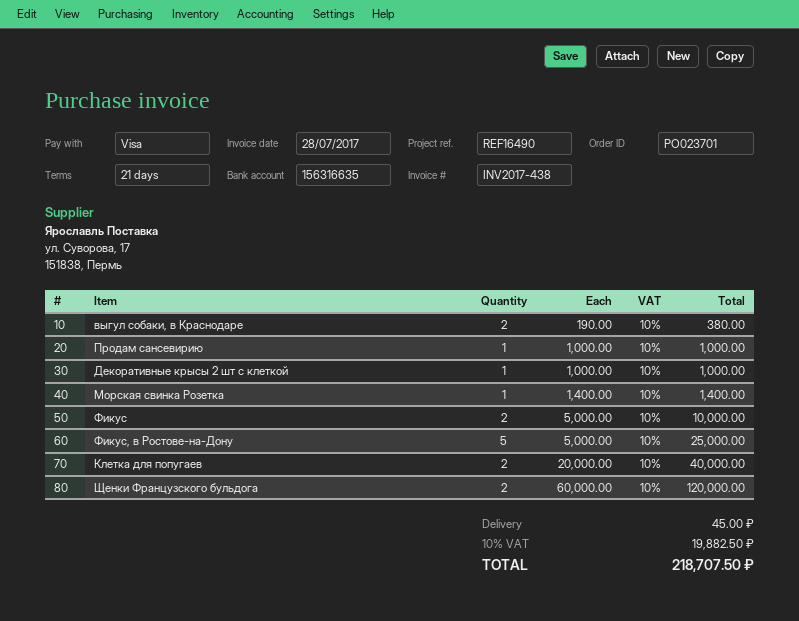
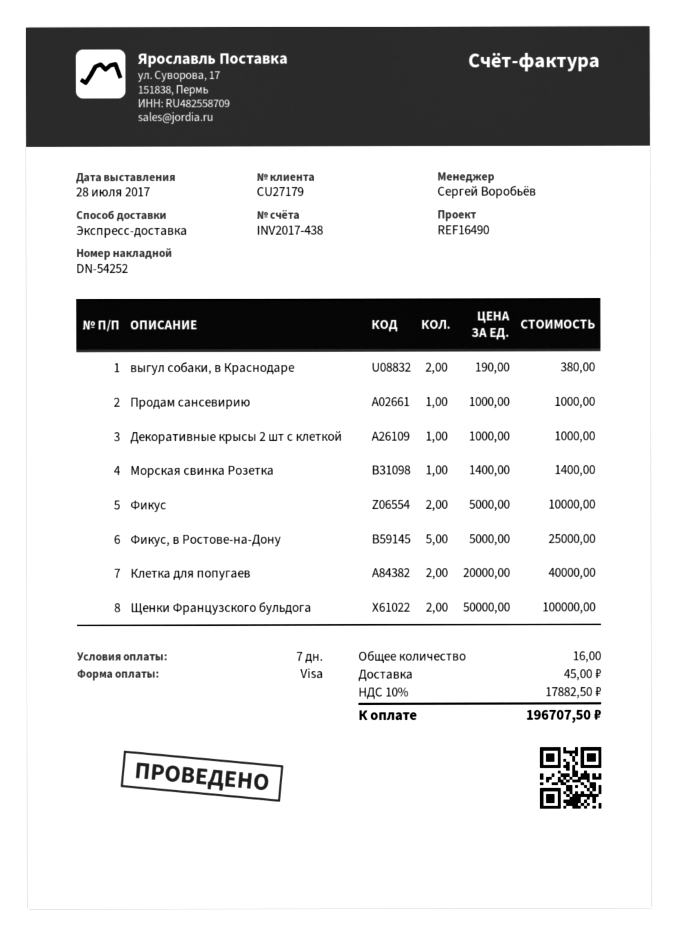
payment terms: 21 days -> 7 days
Щенки Французского бульдога: 2 x 60000.00 = 120000.00 -> 2 x 50000.00 = 100000.00
tax: 10% = 19882.50 -> 10% = 17882.50
total: 218707.50 -> 196707.50

